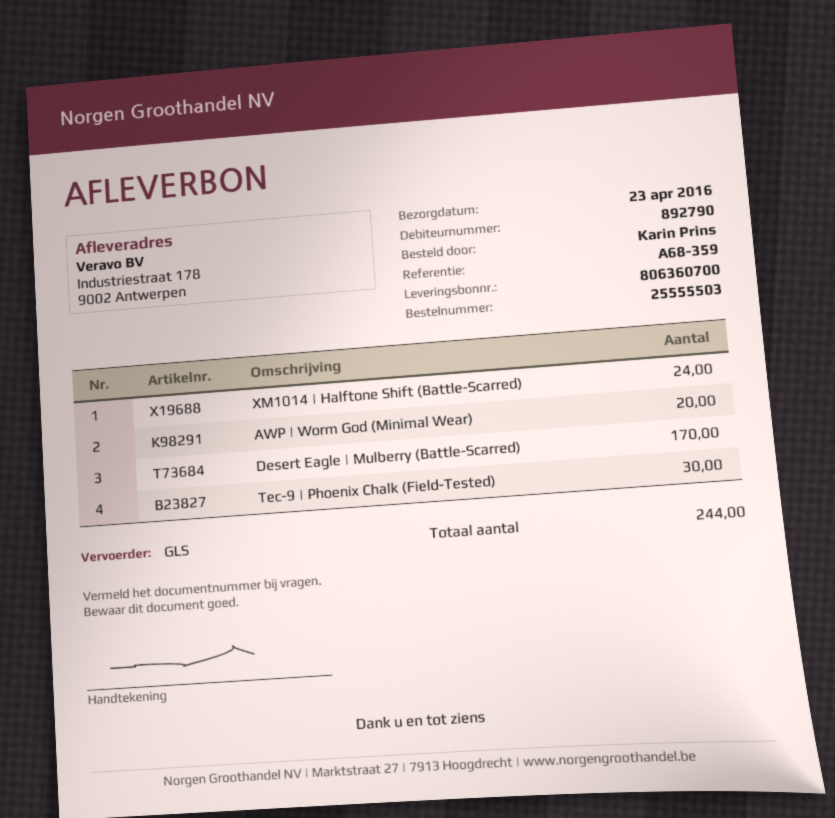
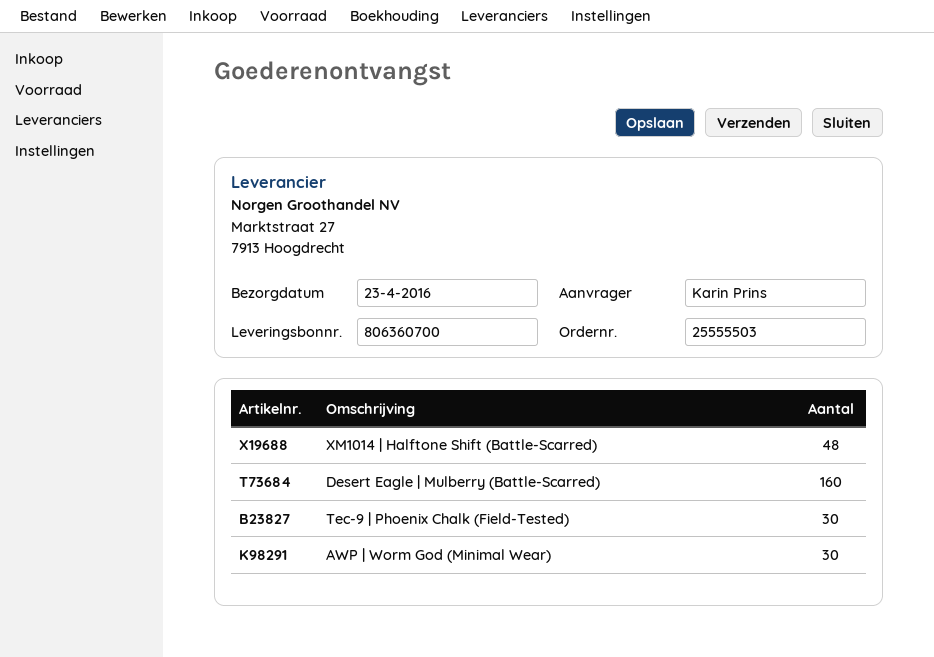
XM1014 | Halftone Shift (Battle-Scarred): 24 -> 48
AWP | Worm God (Minimal Wear): 20 -> 30
Desert Eagle | Mulberry (Battle-Scarred): 170 -> 160

